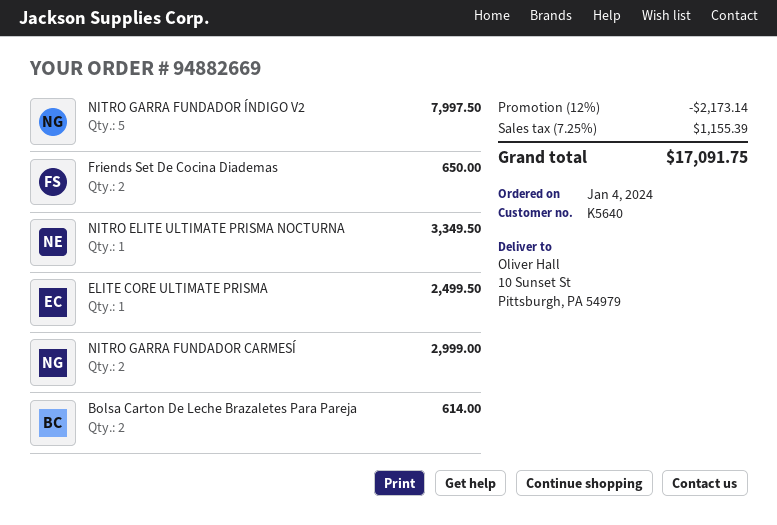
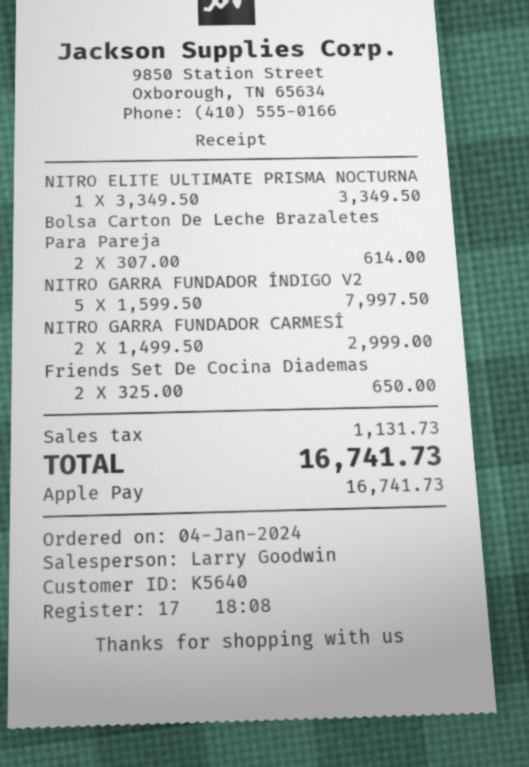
ELITE CORE ULTIMATE PRISMA: 1 for 2499.50 -> none
discount: 12% = 2173.14 -> none
tax: 1155.39 -> 1131.73
total: 17091.75 -> 16741.73

